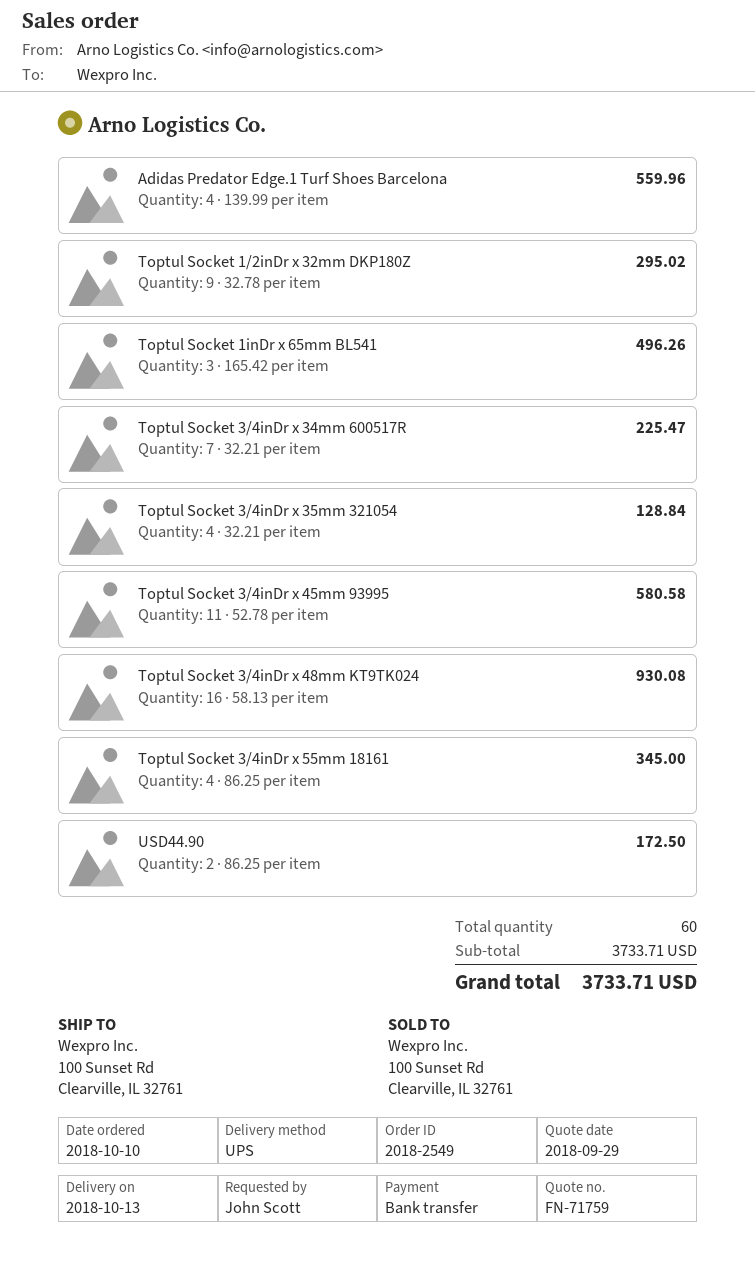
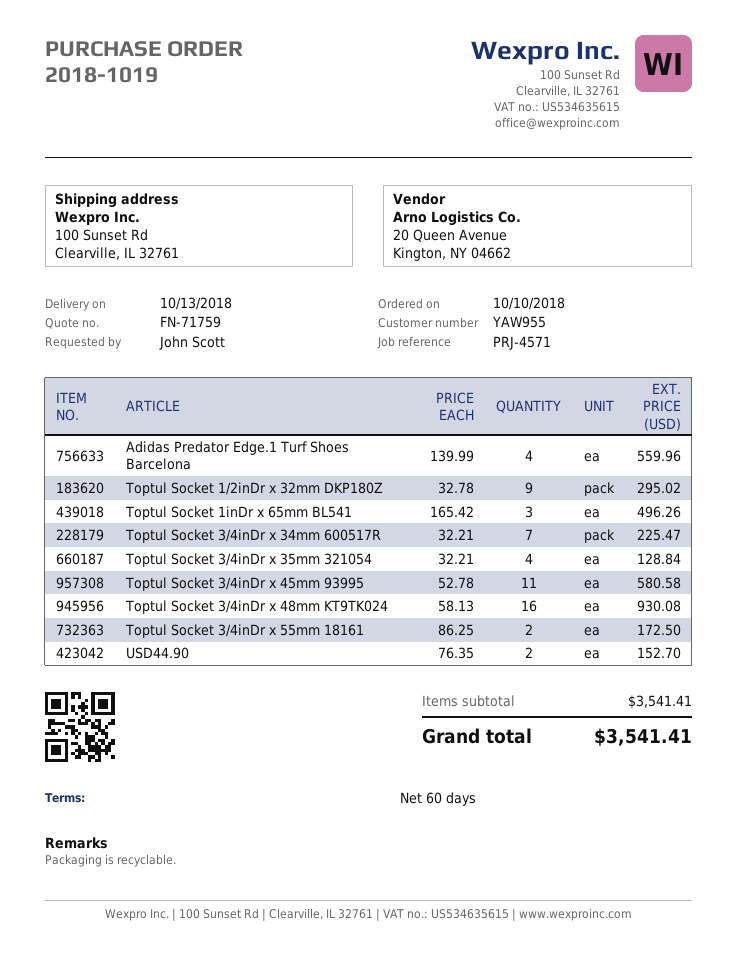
order number: 2018-2549 -> 2018-1019
Toptul Socket 3/4inDr x 55mm 18161: 4 x 86.25 = 345.00 -> 2 x 86.25 = 172.50
USD44.90: 2 x 86.25 = 172.50 -> 2 x 76.35 = 152.70
subtotal: 3733.71 -> 3541.41
total: 3733.71 -> 3541.41

